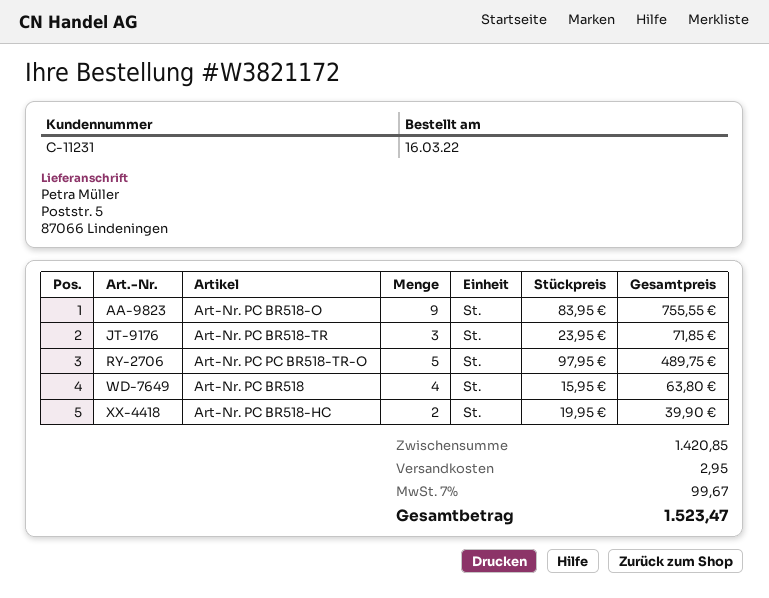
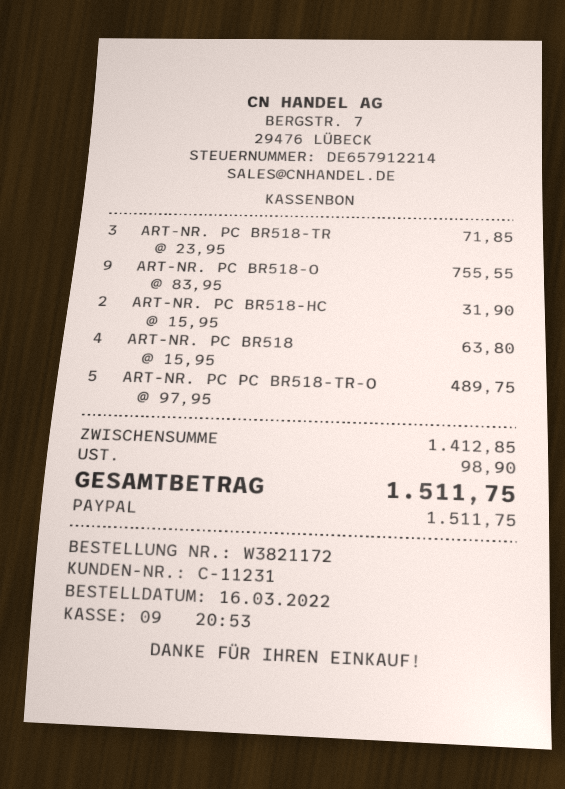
Art-Nr. PC BR518-HC: 2 x 19.95 = 39.90 -> 2 x 15.95 = 31.90
subtotal: 1420.85 -> 1412.85
shipping: 2.95 -> none
tax: 99.67 -> 98.90
total: 1523.47 -> 1511.75

